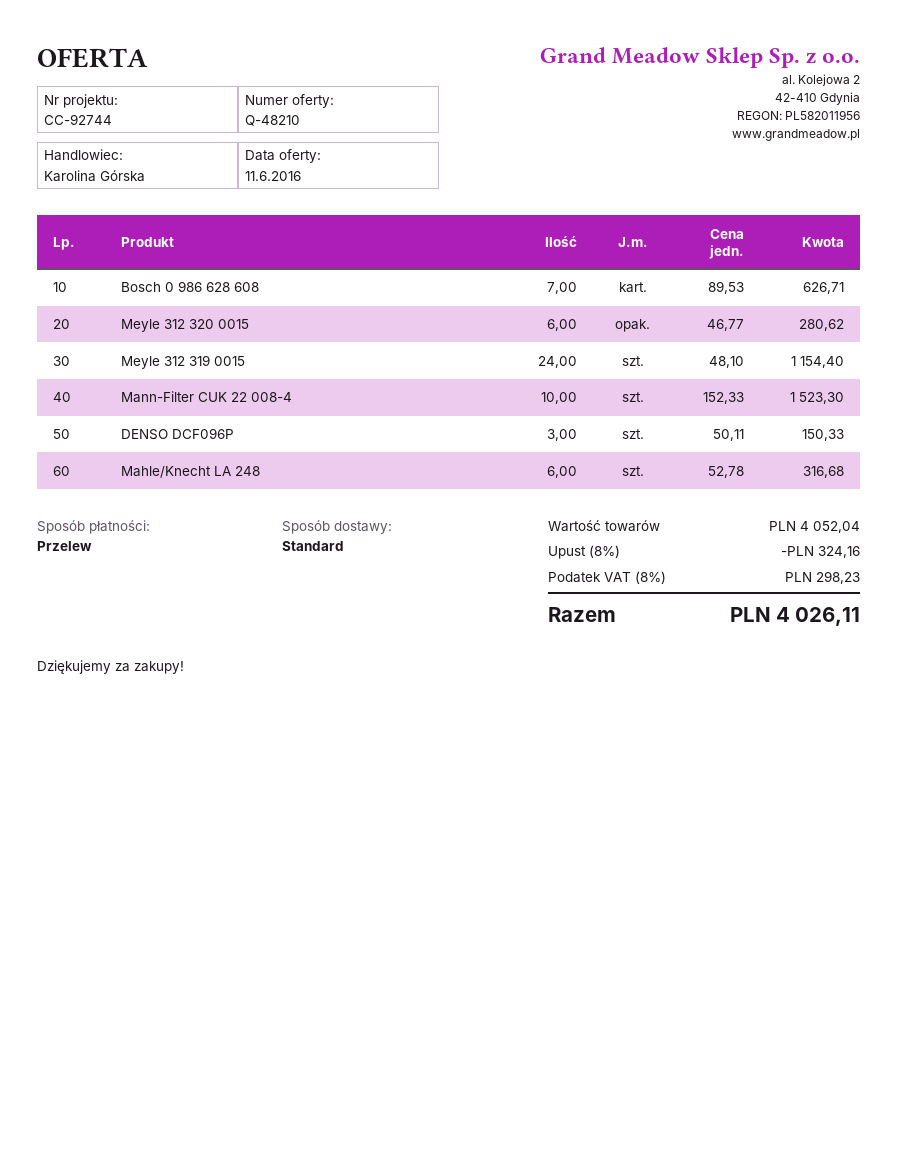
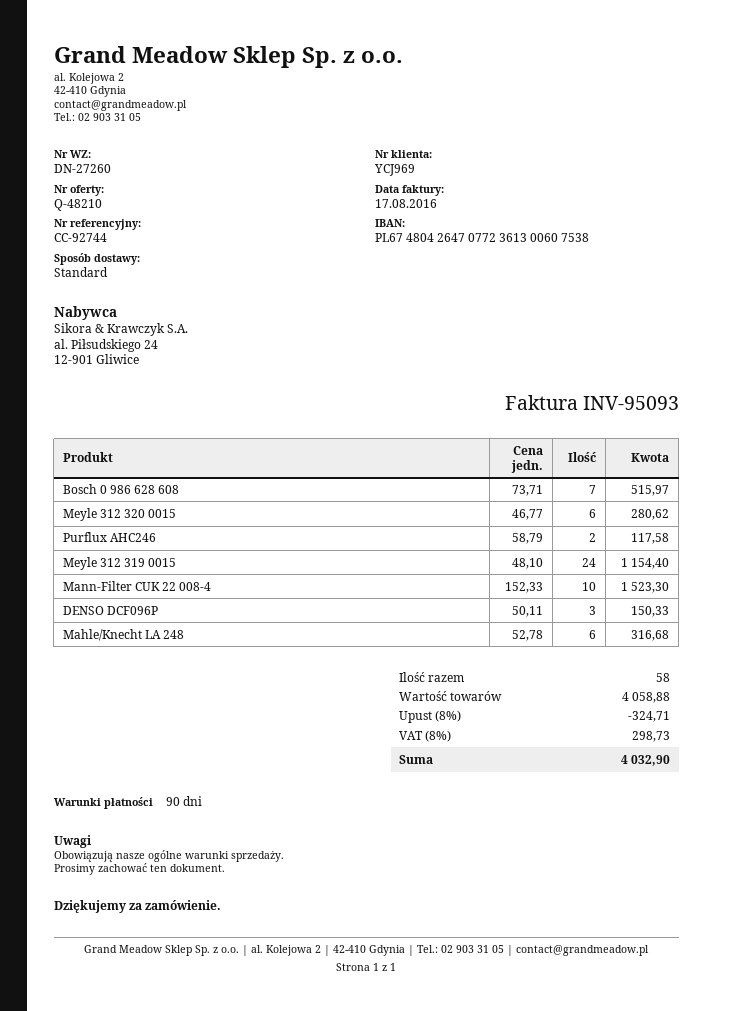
Bosch 0 986 628 608: 7 x 89.53 = 626.71 -> 7 x 73.71 = 515.97
Purflux AHC246: none -> 2 x 58.79 = 117.58
subtotal: 4052.04 -> 4058.88
discount: 8% = 324.16 -> 8% = 324.71
tax: 8% = 298.23 -> 8% = 298.73
total: 4026.11 -> 4032.90

